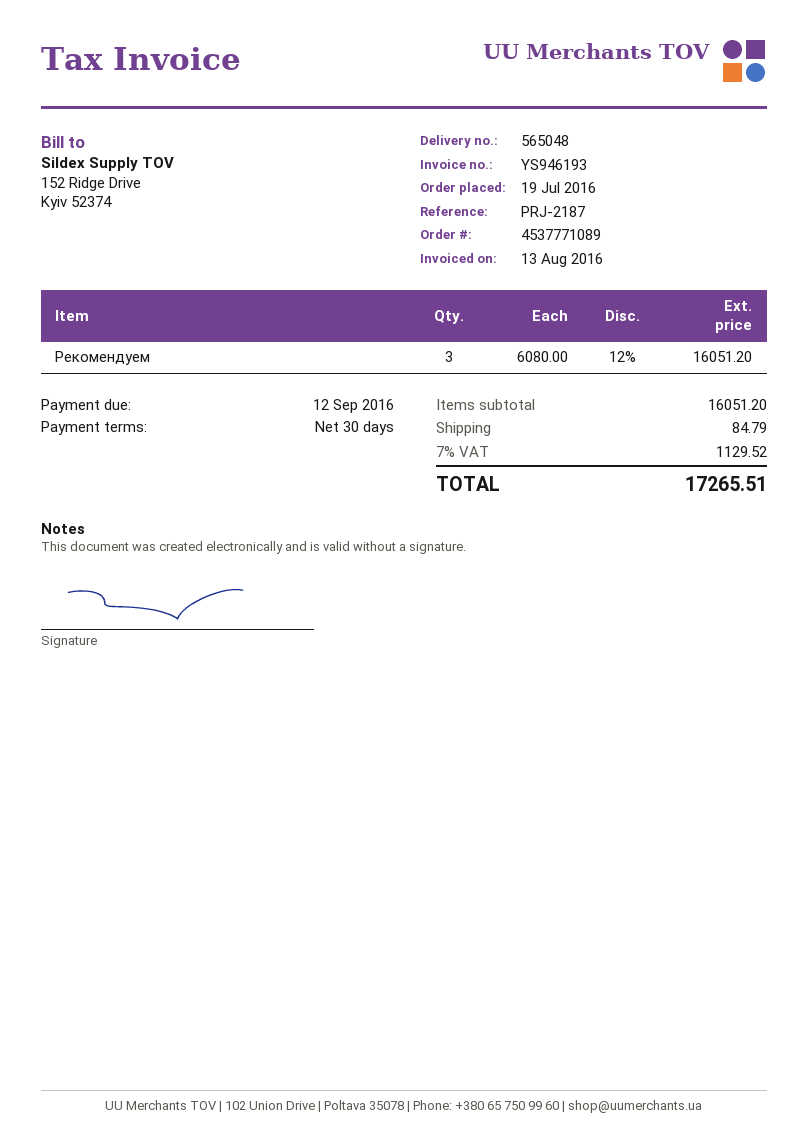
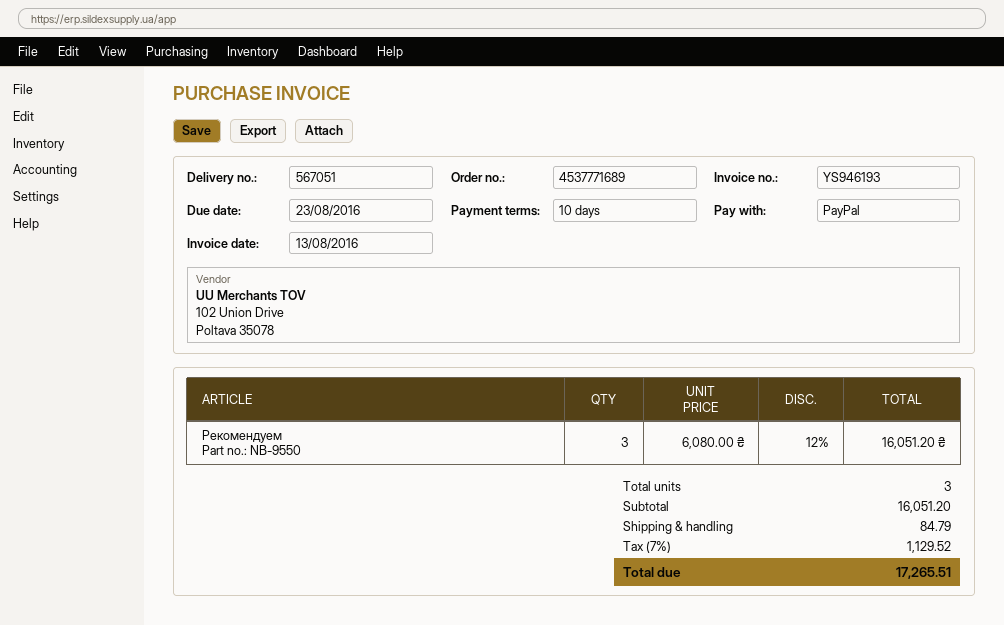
order number: 4537771089 -> 4537771689
delivery note number: 565048 -> 567051
payment terms: 30 days -> 10 days
due date: 2016-09-12 -> 2016-08-23

